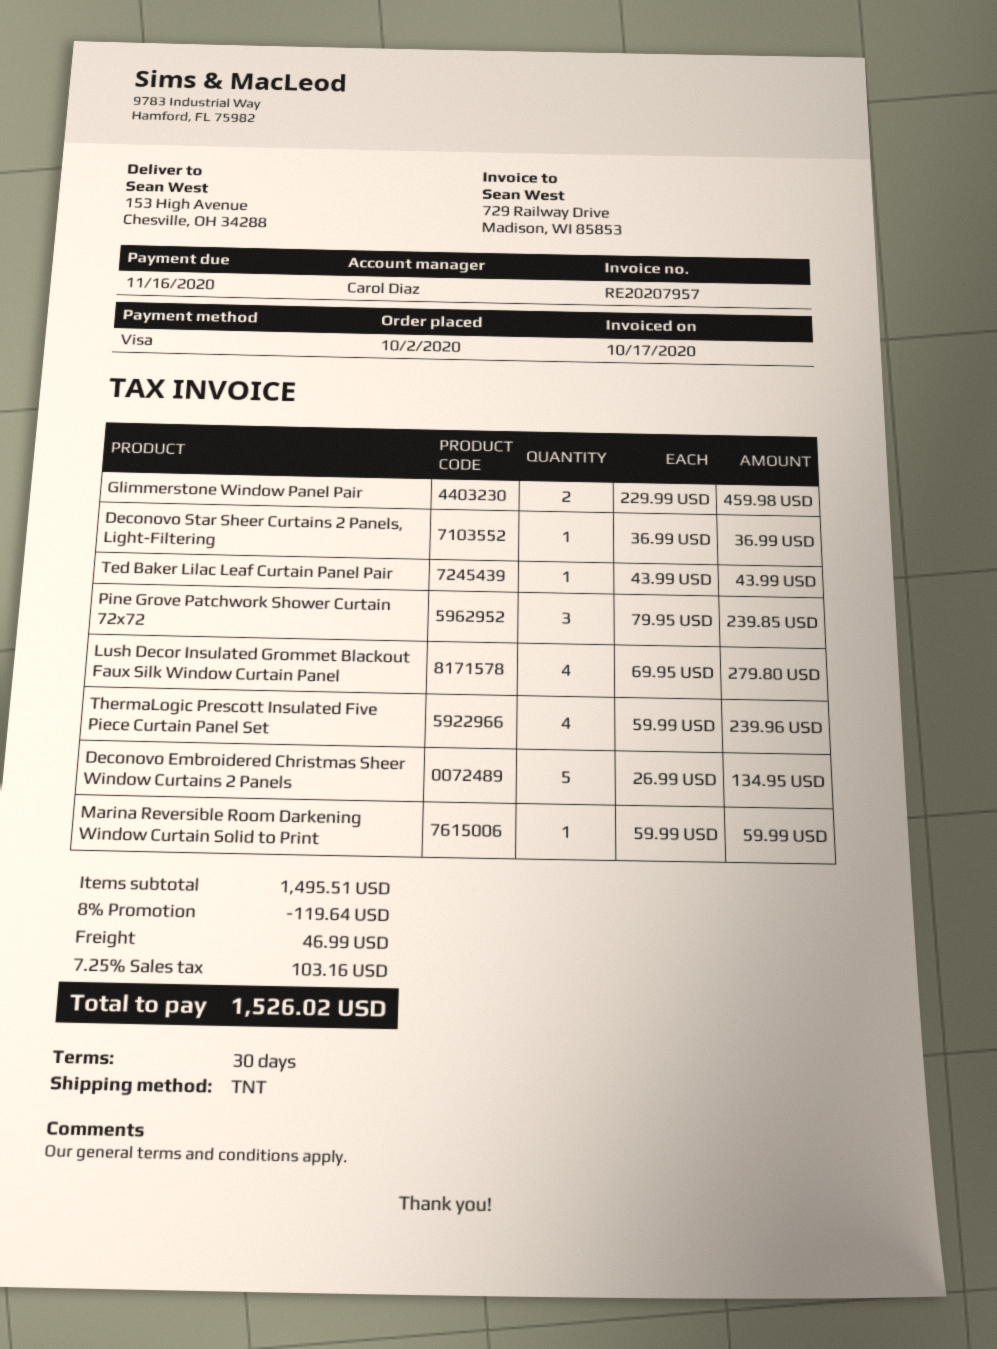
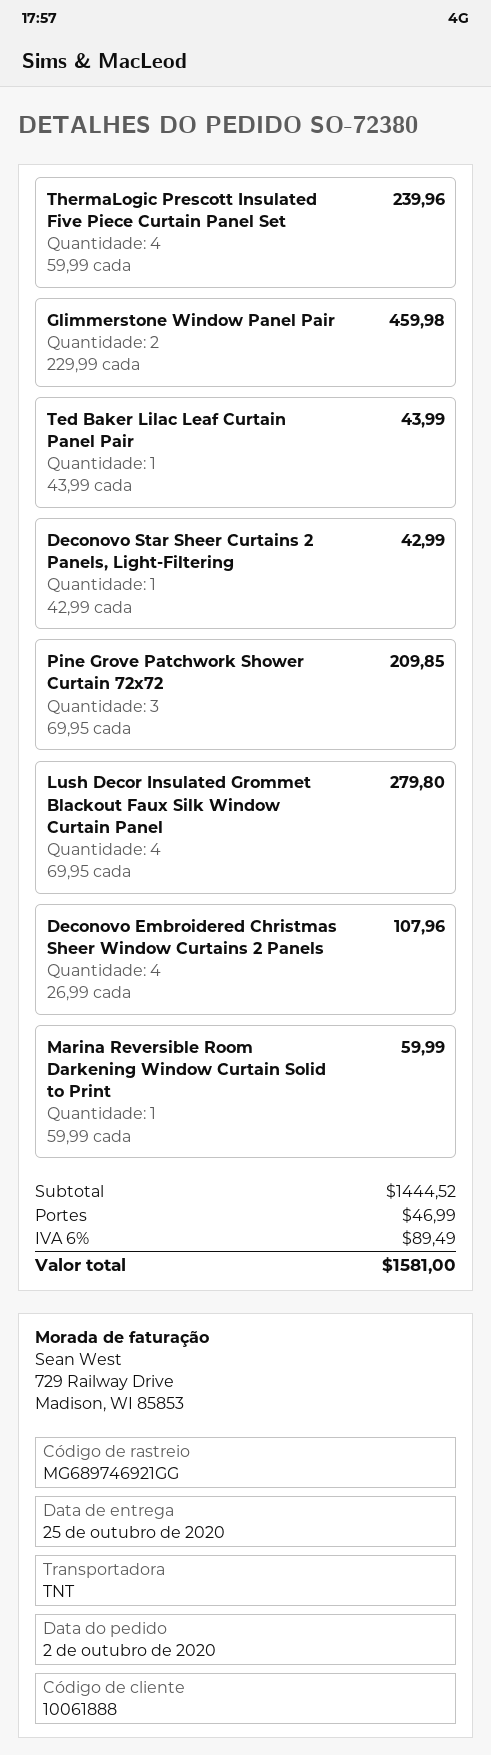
Deconovo Star Sheer Curtains 2 Panels, Light-Filtering: 1 x 36.99 = 36.99 -> 1 x 42.99 = 42.99
Pine Grove Patchwork Shower Curtain 72x72: 3 x 79.95 = 239.85 -> 3 x 69.95 = 209.85
Deconovo Embroidered Christmas Sheer Window Curtains 2 Panels: 5 x 26.99 = 134.95 -> 4 x 26.99 = 107.96
subtotal: 1495.51 -> 1444.52
discount: 8% = 119.64 -> none
tax: 7.25% = 103.16 -> 6% = 89.49
total: 1526.02 -> 1581.00

